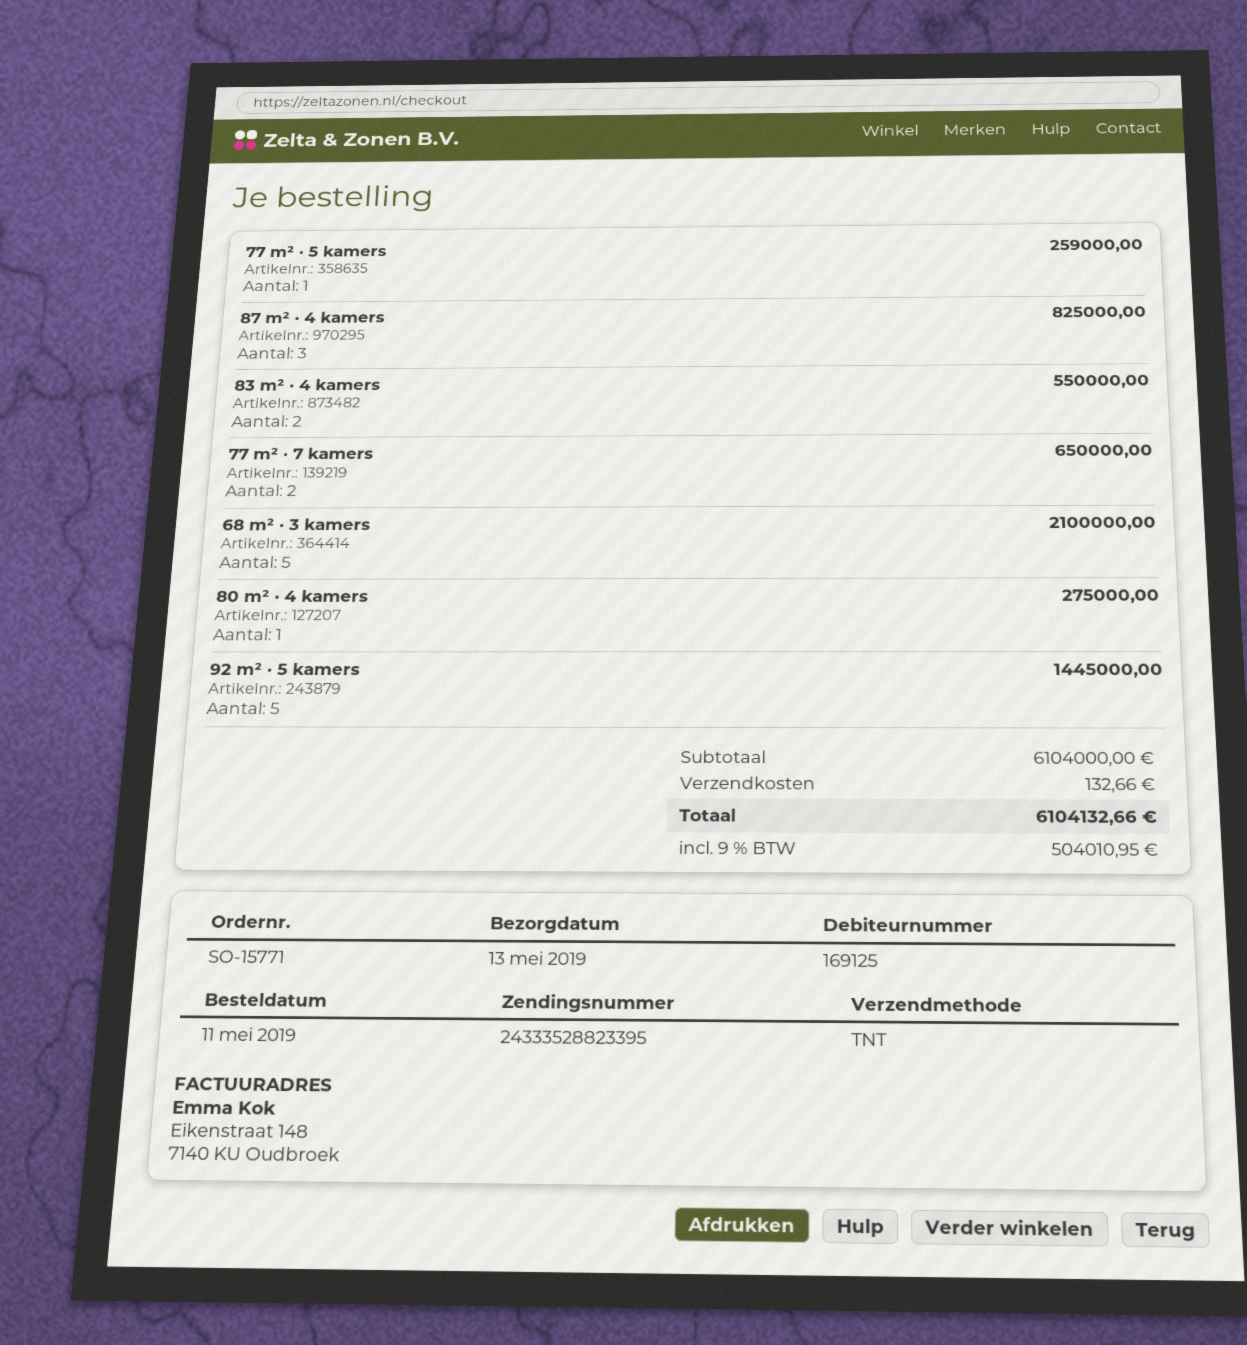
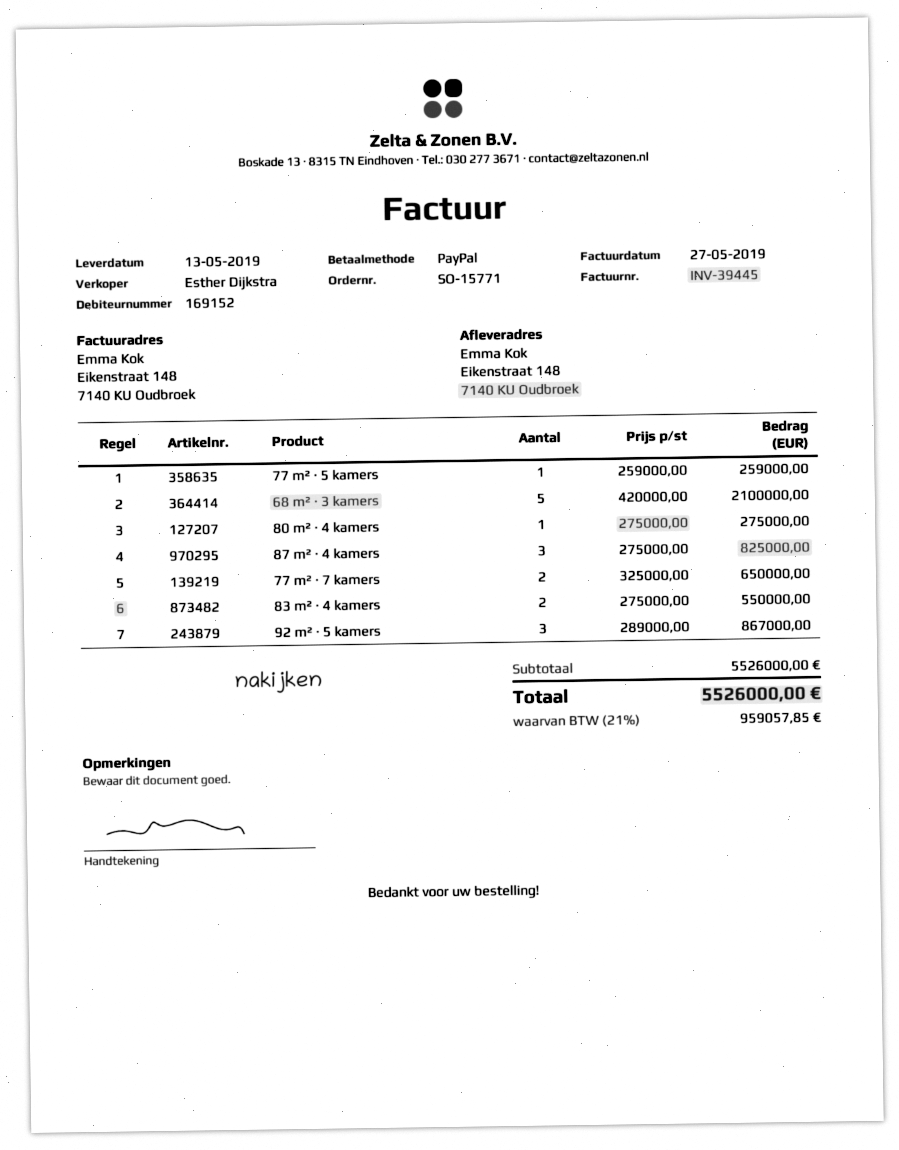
customer number: 169125 -> 169152
92 m² · 5 kamers: 5 for 1445000.00 -> 3 for 867000.00
subtotal: 6104000.00 -> 5526000.00
shipping: 132.66 -> none
tax: 9% = 504010.95 -> 21% = 959057.85
total: 6104132.66 -> 5526000.00

